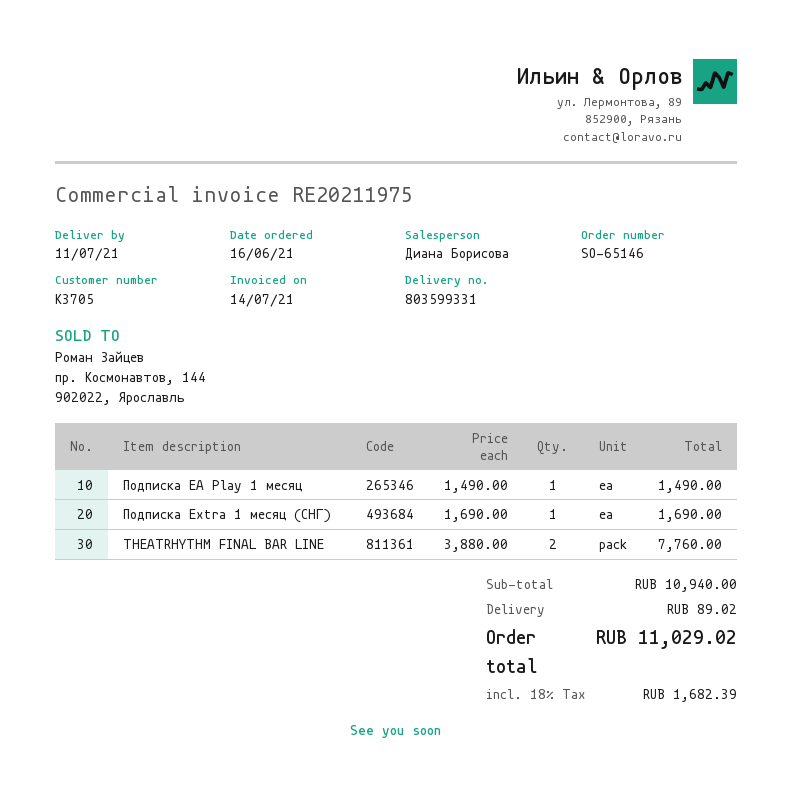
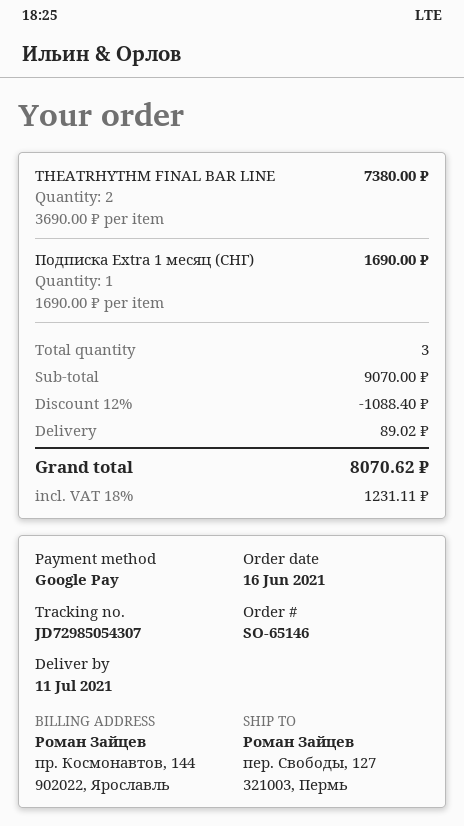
Подписка EA Play 1 месяц: 1 x 1490.00 = 1490.00 -> none
THEATRHYTHM FINAL BAR LINE: 2 x 3880.00 = 7760.00 -> 2 x 3690.00 = 7380.00
subtotal: 10940.00 -> 9070.00
discount: none -> 12% = 1088.40
tax: 18% = 1682.39 -> 18% = 1231.11
total: 11029.02 -> 8070.62

